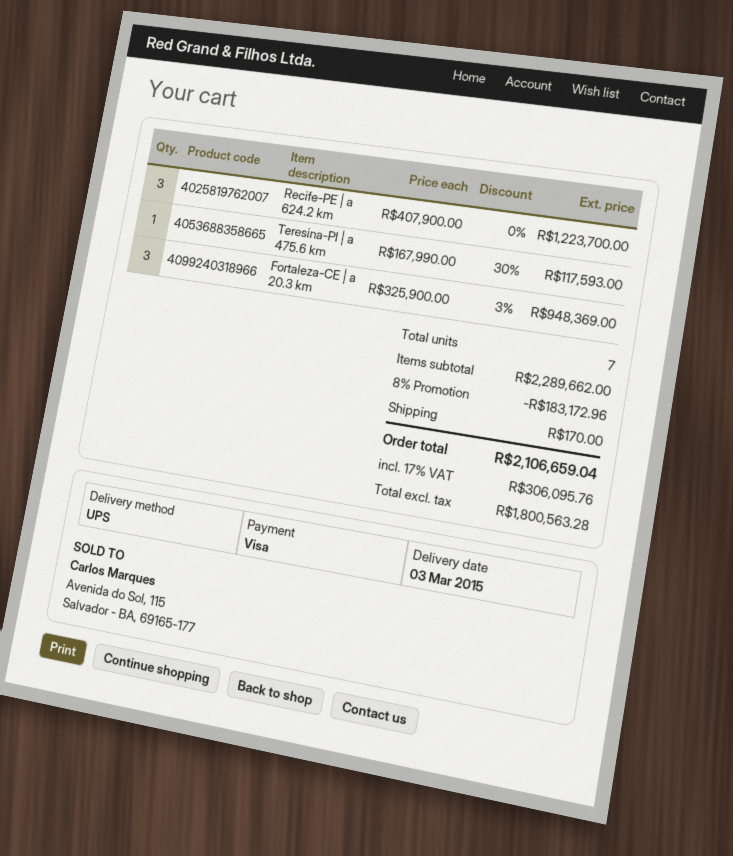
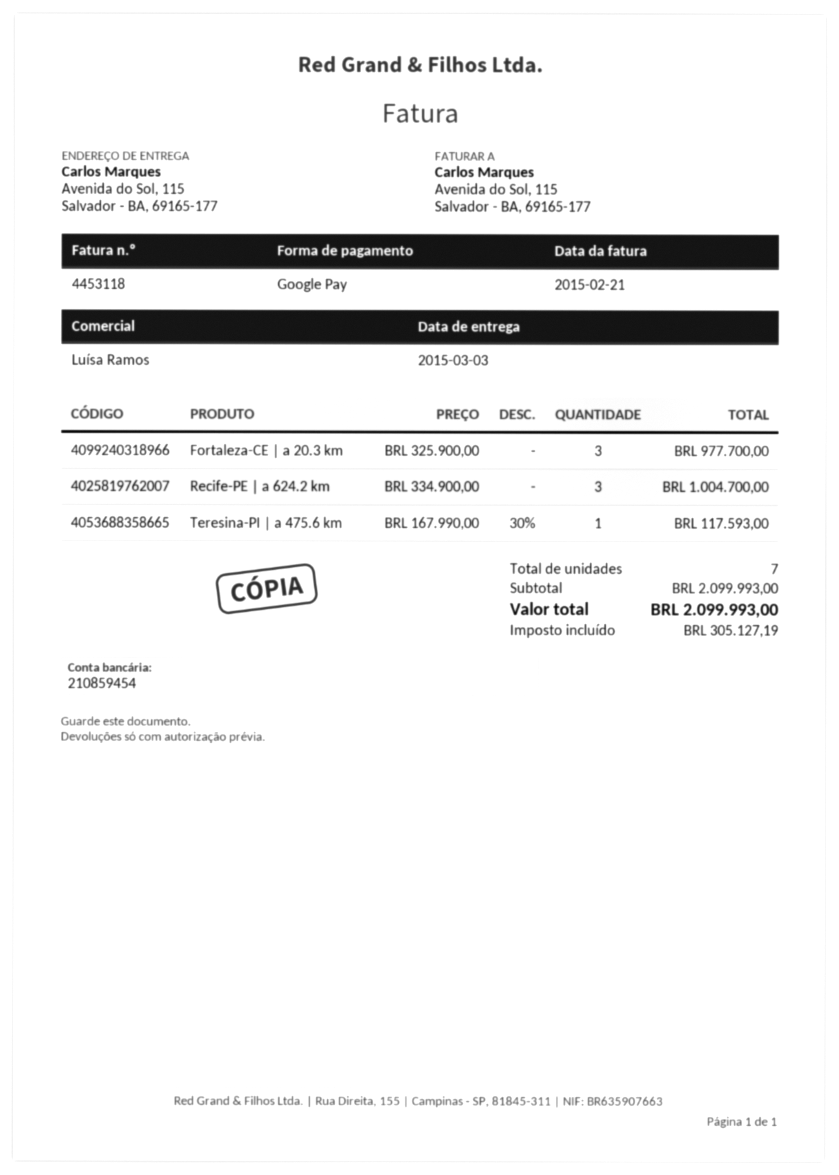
payment method: Visa -> Google Pay
Recife-PE | a 624.2 km: 3 x 407900.00 = 1223700.00 -> 3 x 334900.00 = 1004700.00
Fortaleza-CE | a 20.3 km: 3 x 325900.00 - 3% = 948369.00 -> 3 x 325900.00 = 977700.00
subtotal: 2289662.00 -> 2099993.00
discount: 8% = 183172.96 -> none
shipping: 170.00 -> none
tax: 306095.76 -> 305127.19
total: 2106659.04 -> 2099993.00

